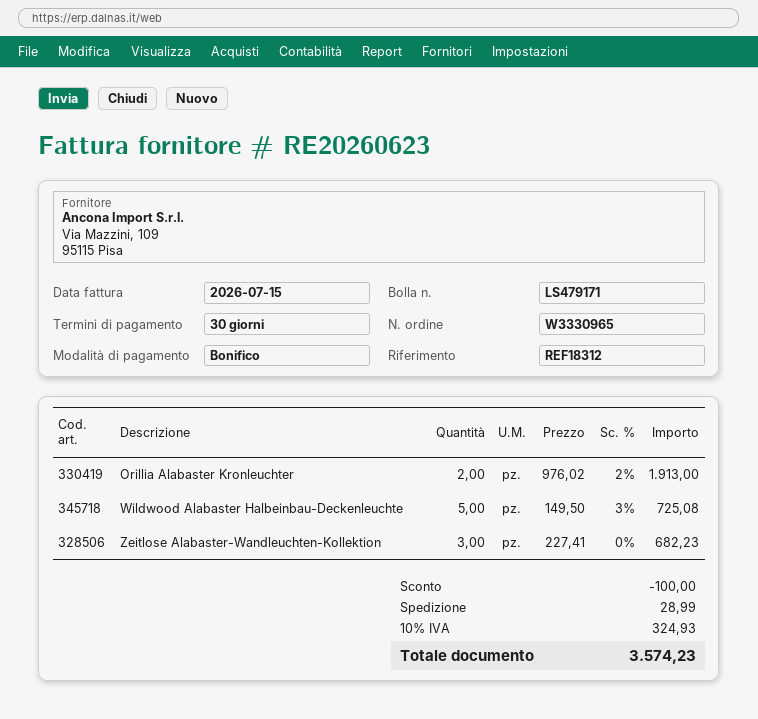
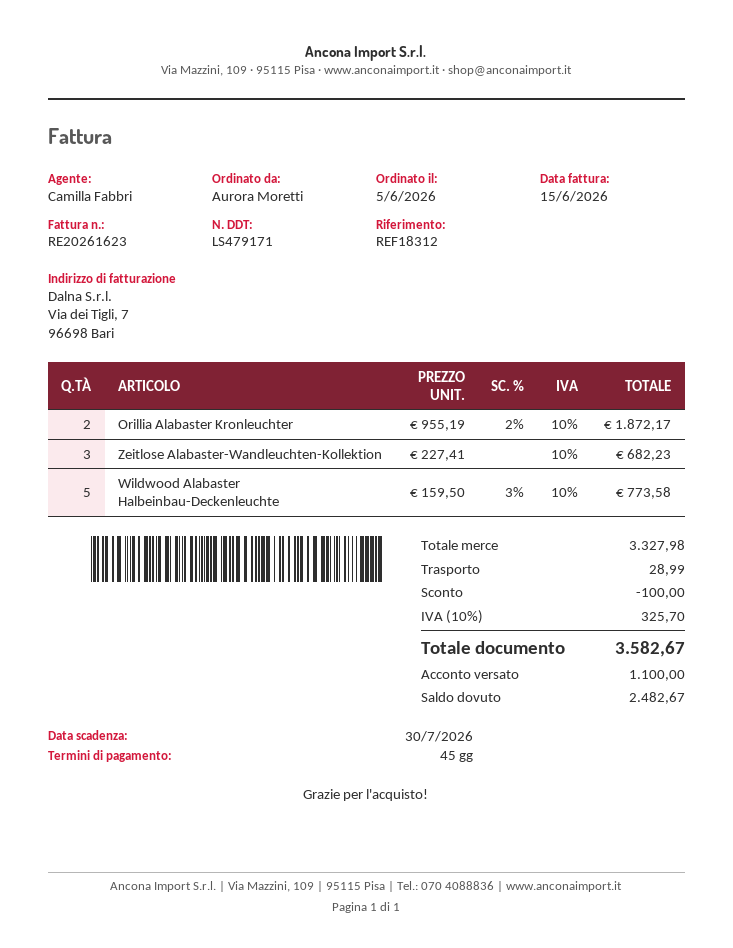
invoice number: RE20260623 -> RE20261623
invoice date: 2026-07-15 -> 2026-06-15
payment terms: 30 days -> 45 days
Orillia Alabaster Kronleuchter: 2 x 976.02 - 2% = 1913.00 -> 2 x 955.19 - 2% = 1872.17
Wildwood Alabaster Halbeinbau-Deckenleuchte: 5 x 149.50 - 3% = 725.08 -> 5 x 159.50 - 3% = 773.58
tax: 10% = 324.93 -> 10% = 325.70
total: 3574.23 -> 3582.67

